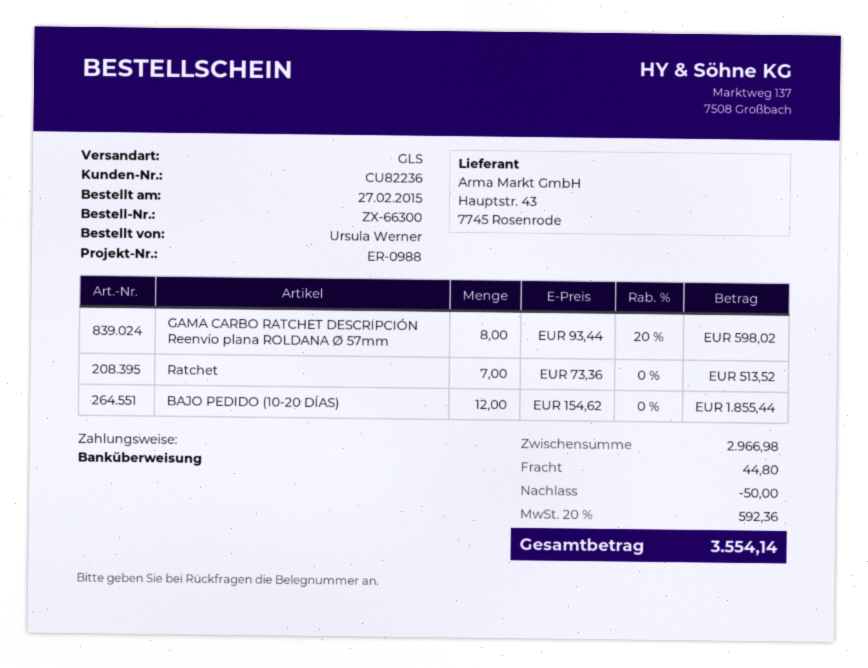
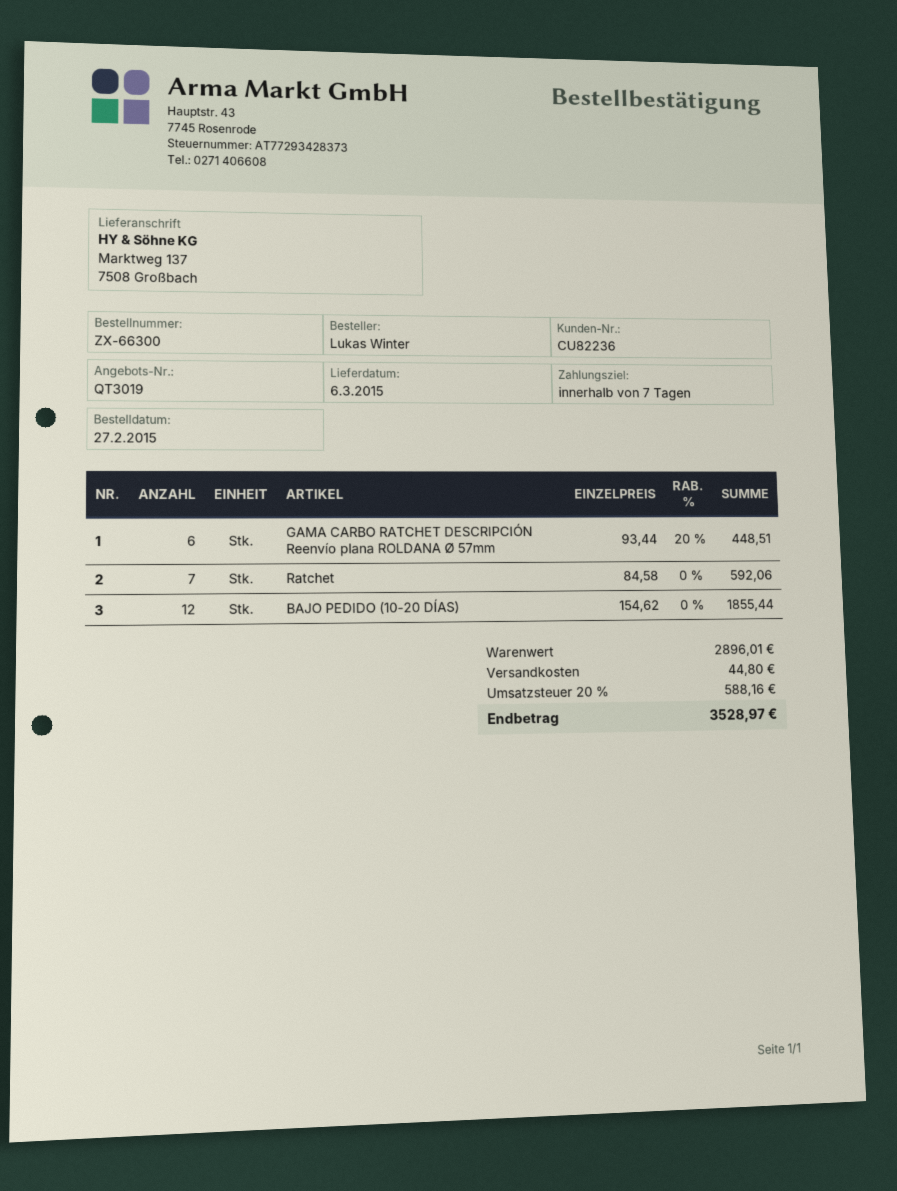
ordered by: Ursula Werner -> Lukas Winter
GAMA CARBO RATCHET DESCRIPCIÓN Reenvío plana ROLDANA Ø 57mm: 8 x 93.44 - 20% = 598.02 -> 6 x 93.44 - 20% = 448.51
Ratchet: 7 x 73.36 = 513.52 -> 7 x 84.58 = 592.06
subtotal: 2966.98 -> 2896.01
discount: 50.00 -> none
tax: 20% = 592.36 -> 20% = 588.16
total: 3554.14 -> 3528.97

